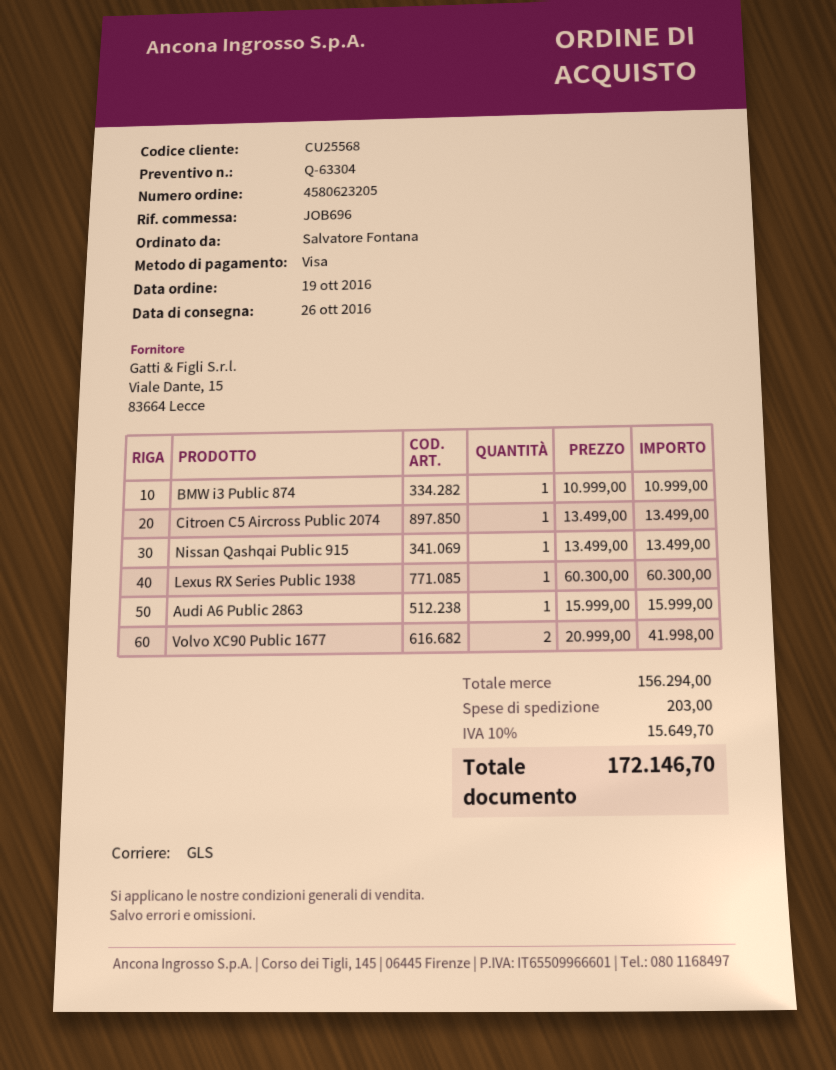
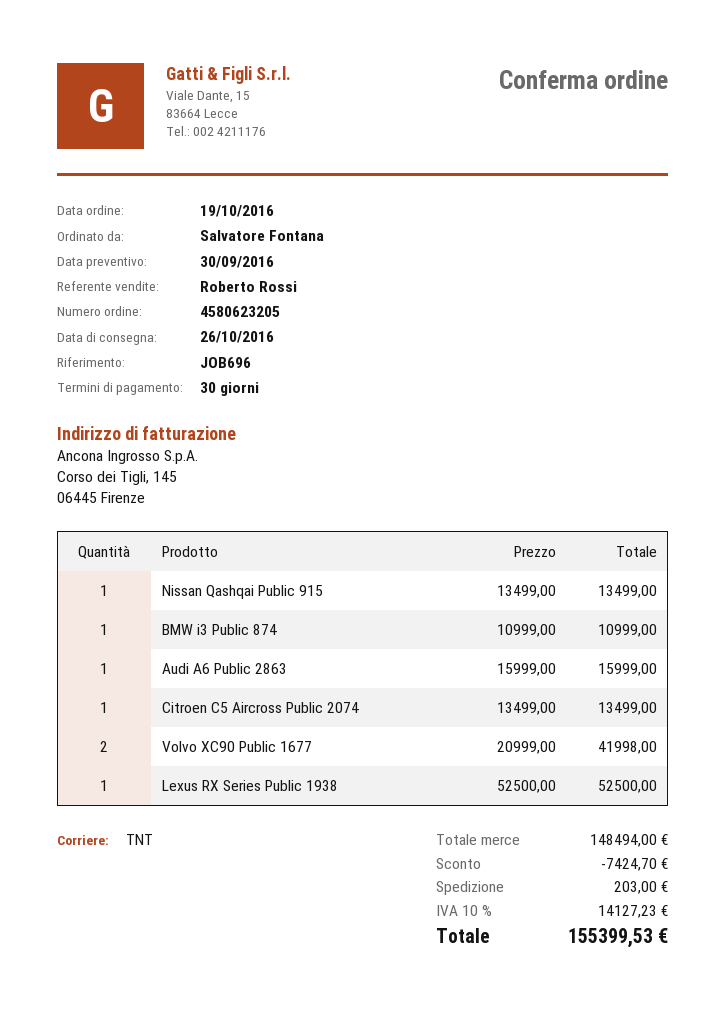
shipping method: GLS -> TNT
Lexus RX Series Public 1938: 1 x 60300.00 = 60300.00 -> 1 x 52500.00 = 52500.00
subtotal: 156294.00 -> 148494.00
discount: none -> 7424.70
tax: 10% = 15649.70 -> 10% = 14127.23
total: 172146.70 -> 155399.53

